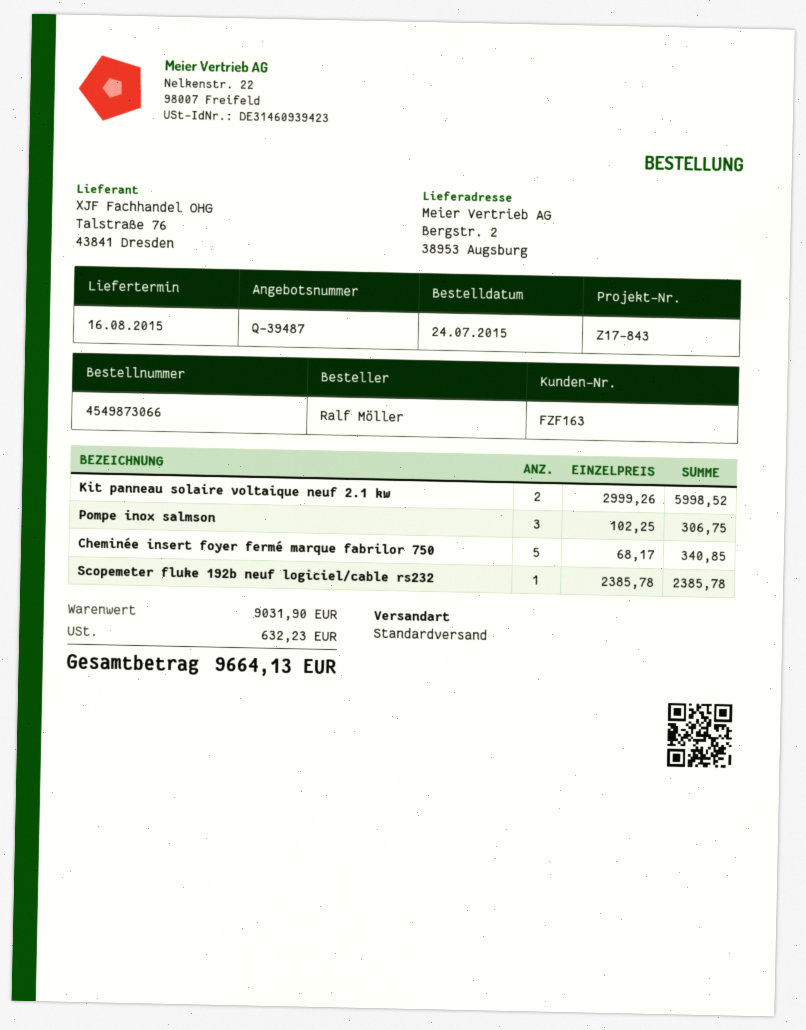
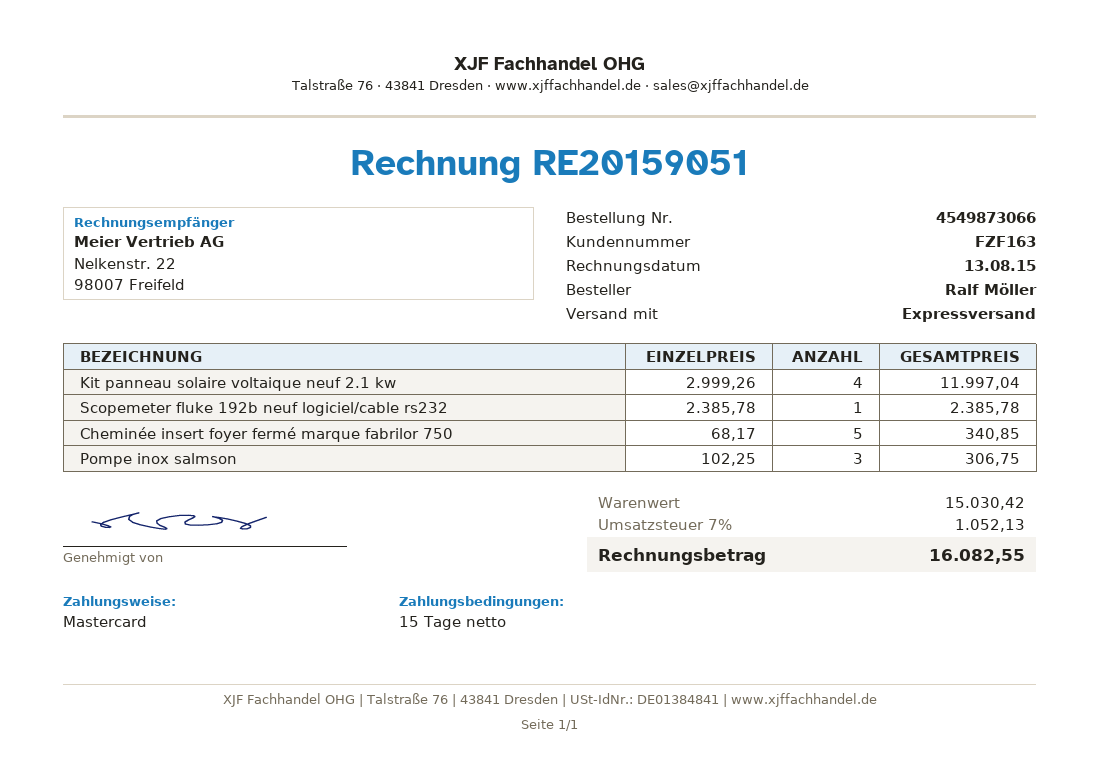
shipping method: standard -> express
Kit panneau solaire voltaique neuf 2.1 kw: 2 x 2999.26 = 5998.52 -> 4 x 2999.26 = 11997.04
subtotal: 9031.90 -> 15030.42
tax: 632.23 -> 1052.13
total: 9664.13 -> 16082.55

